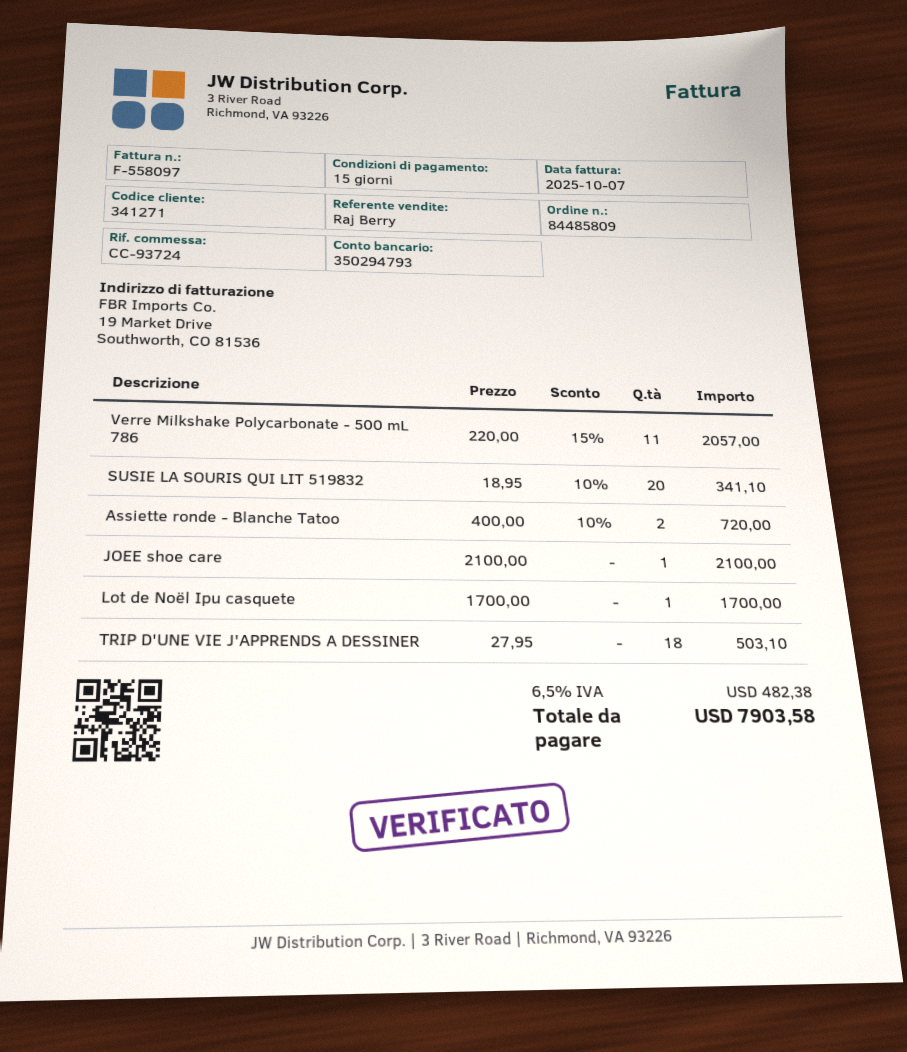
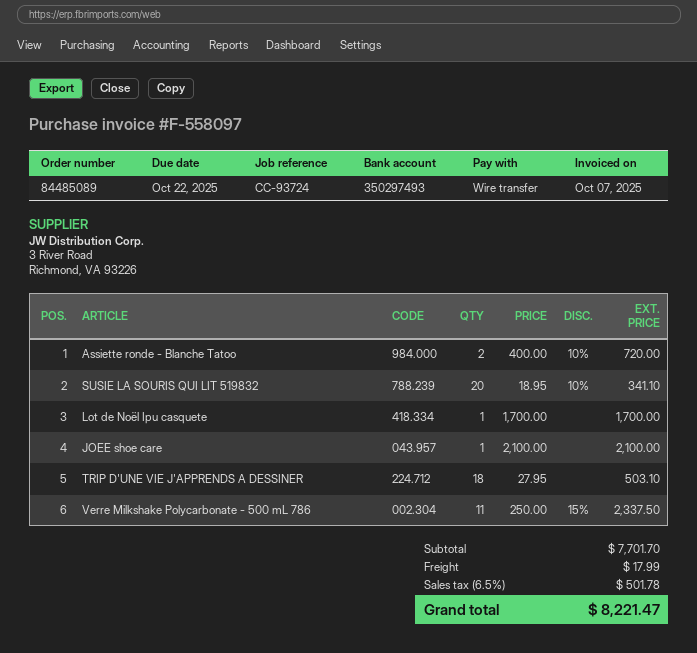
order number: 84485809 -> 84485089
bank account: 350294793 -> 350297493
Verre Milkshake Polycarbonate - 500 mL 786: 11 x 220.00 - 15% = 2057.00 -> 11 x 250.00 - 15% = 2337.50
shipping: none -> 17.99
tax: 6.5% = 482.38 -> 6.5% = 501.78
total: 7903.58 -> 8221.47

